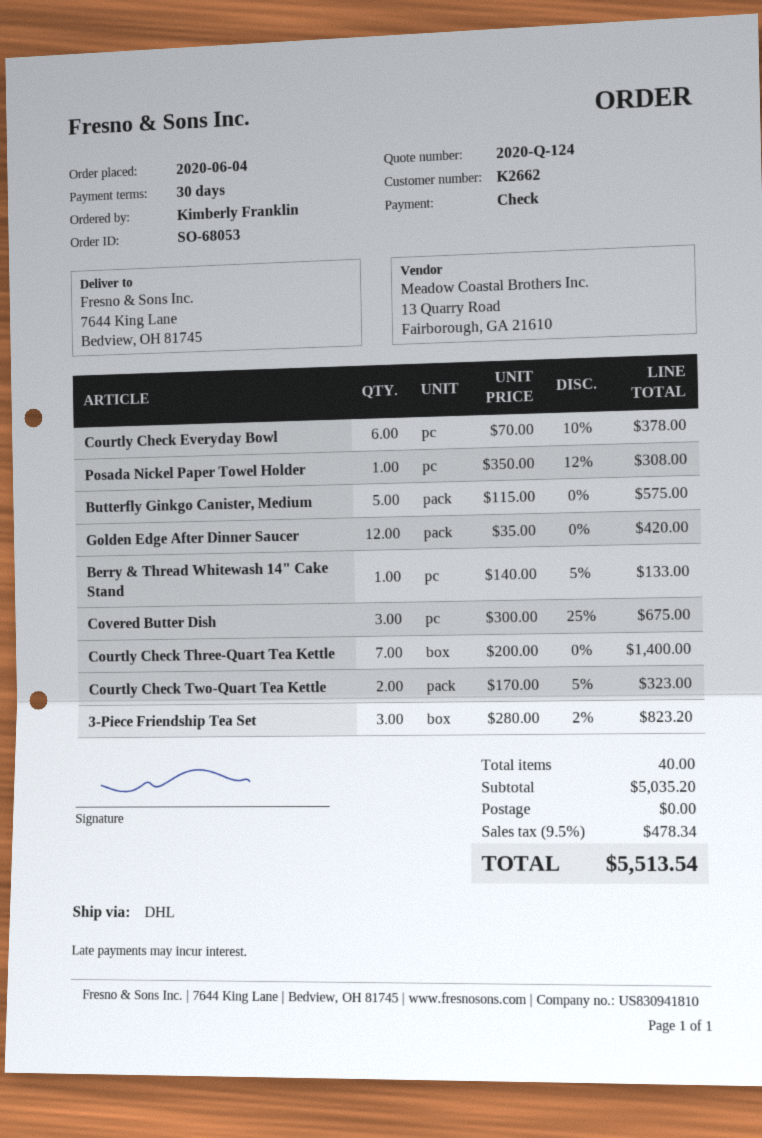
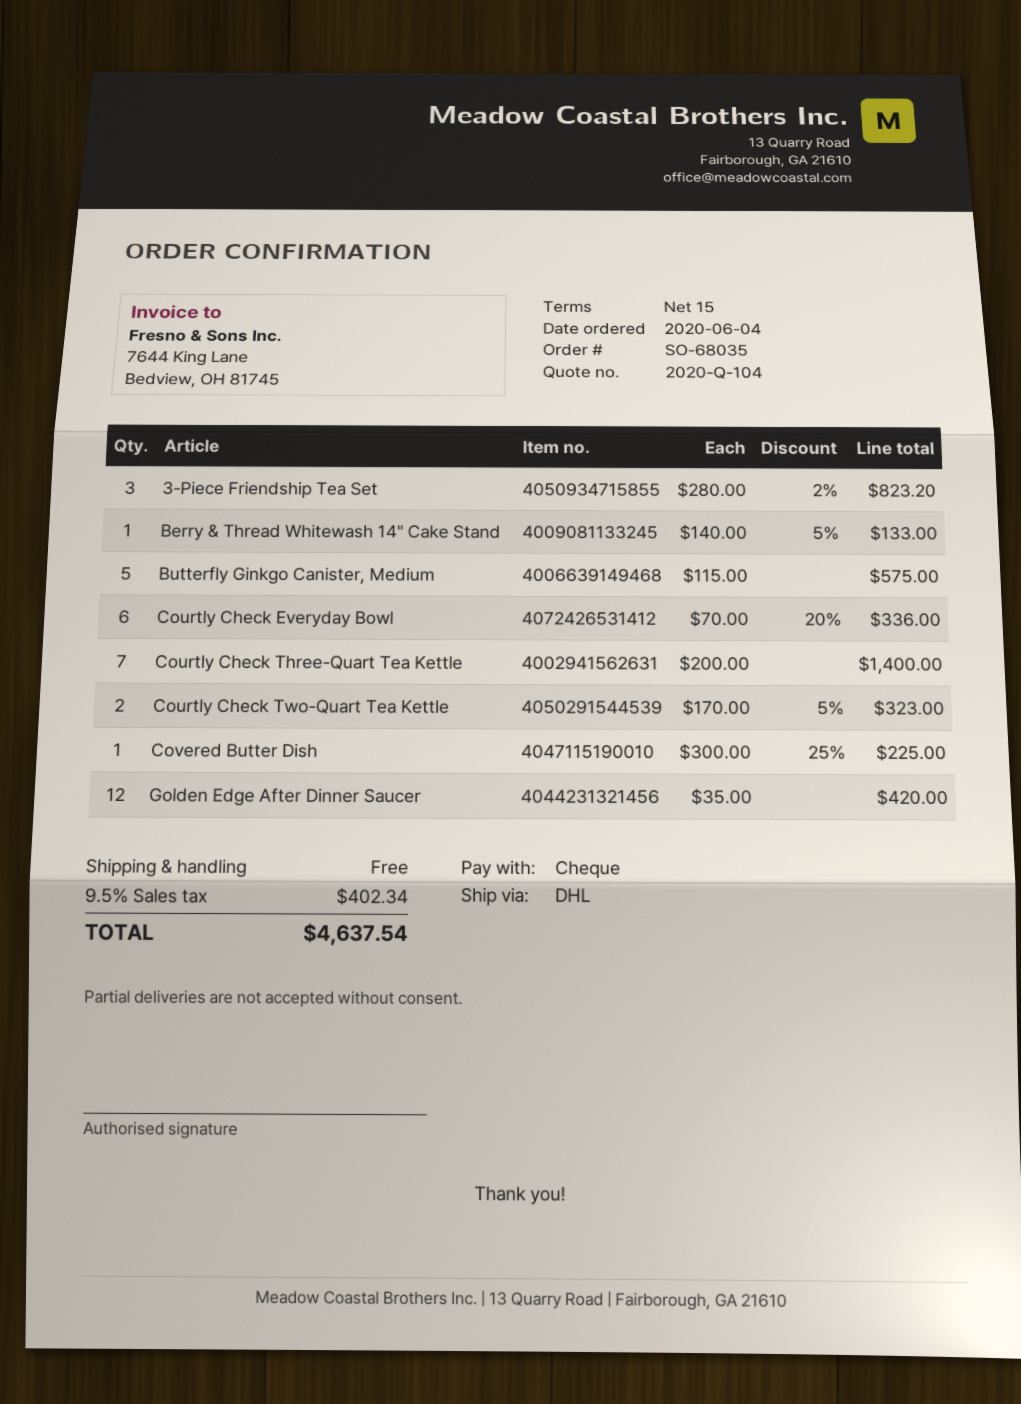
quote number: 2020-Q-124 -> 2020-Q-104
order number: SO-68053 -> SO-68035
payment terms: 30 days -> 15 days
Courtly Check Everyday Bowl: 6 x 70.00 - 10% = 378.00 -> 6 x 70.00 - 20% = 336.00
Posada Nickel Paper Towel Holder: 1 x 350.00 - 12% = 308.00 -> none
Covered Butter Dish: 3 x 300.00 - 25% = 675.00 -> 1 x 300.00 - 25% = 225.00
tax: 9.5% = 478.34 -> 9.5% = 402.34
total: 5513.54 -> 4637.54

